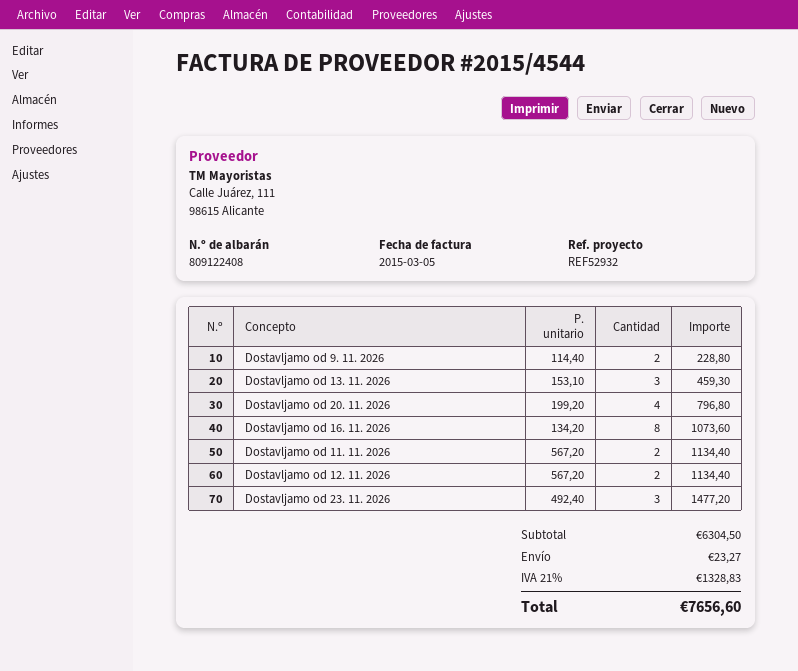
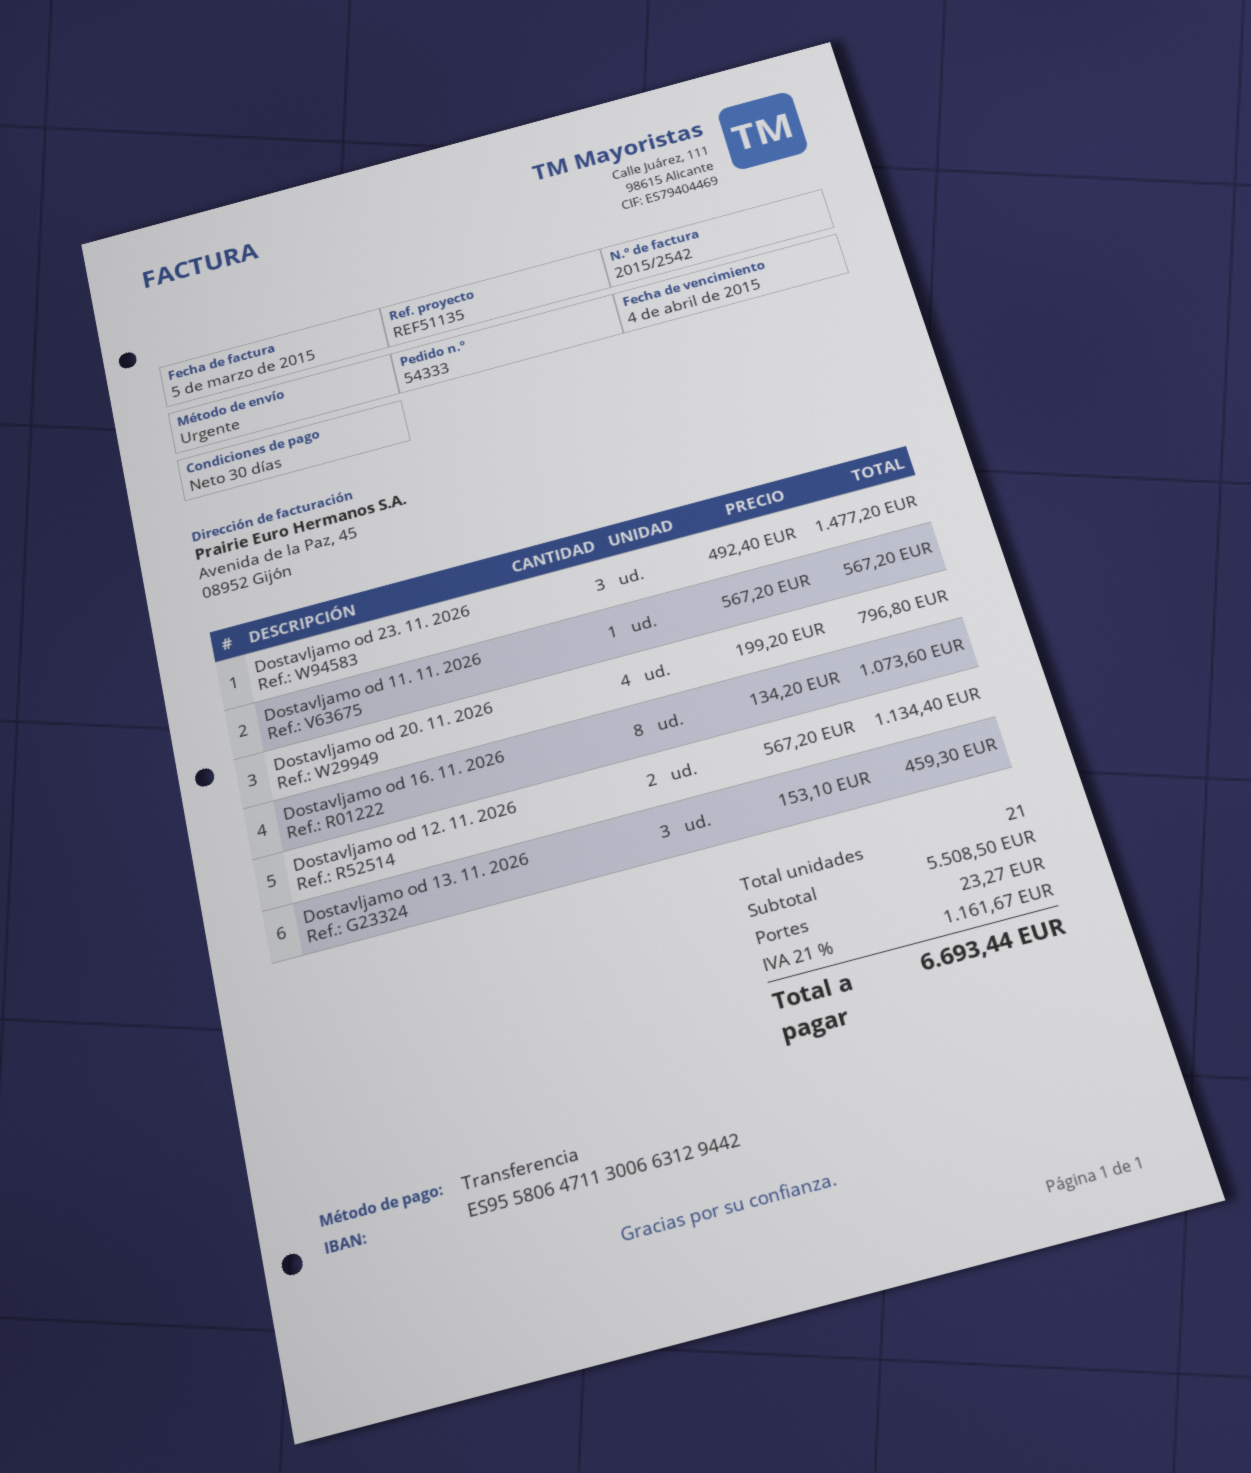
invoice number: 2015/4544 -> 2015/2542
reference: REF52932 -> REF51135
Dostavljamo od 9. 11. 2026: 2 x 114.40 = 228.80 -> none
Dostavljamo od 11. 11. 2026: 2 x 567.20 = 1134.40 -> 1 x 567.20 = 567.20
subtotal: 6304.50 -> 5508.50
tax: 21% = 1328.83 -> 21% = 1161.67
total: 7656.60 -> 6693.44

